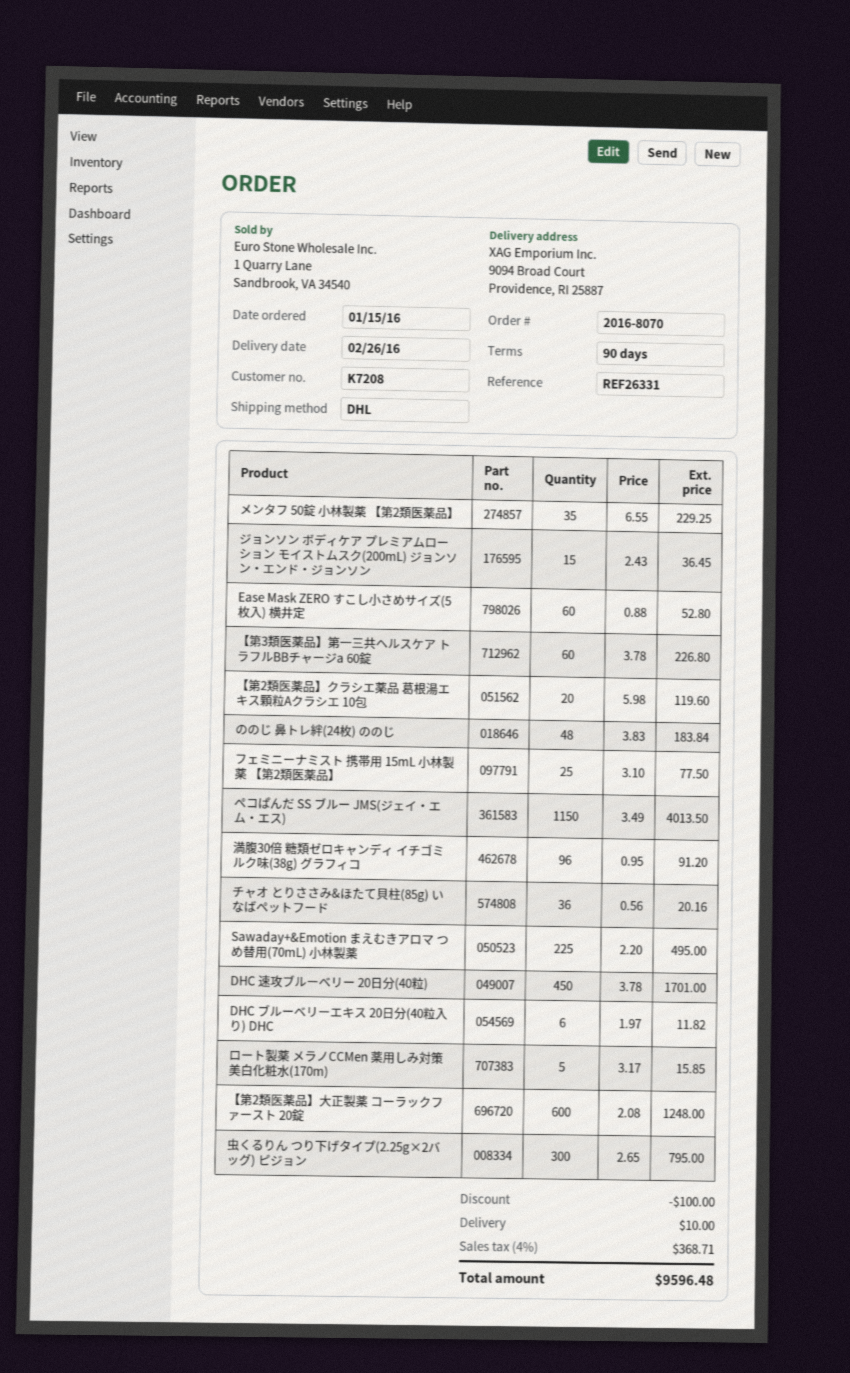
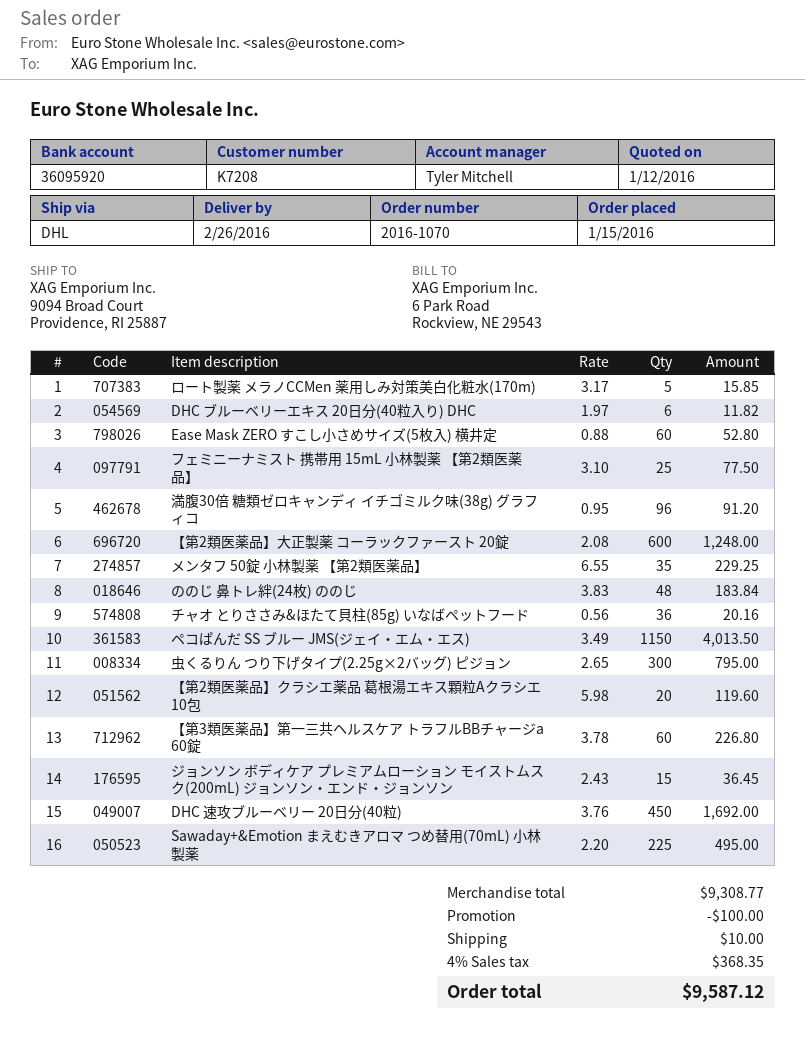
order number: 2016-8070 -> 2016-1070
DHC 速攻ブルーベリー 20日分(40粒): 450 x 3.78 = 1701.00 -> 450 x 3.76 = 1692.00
tax: 4% = 368.71 -> 4% = 368.35
total: 9596.48 -> 9587.12

